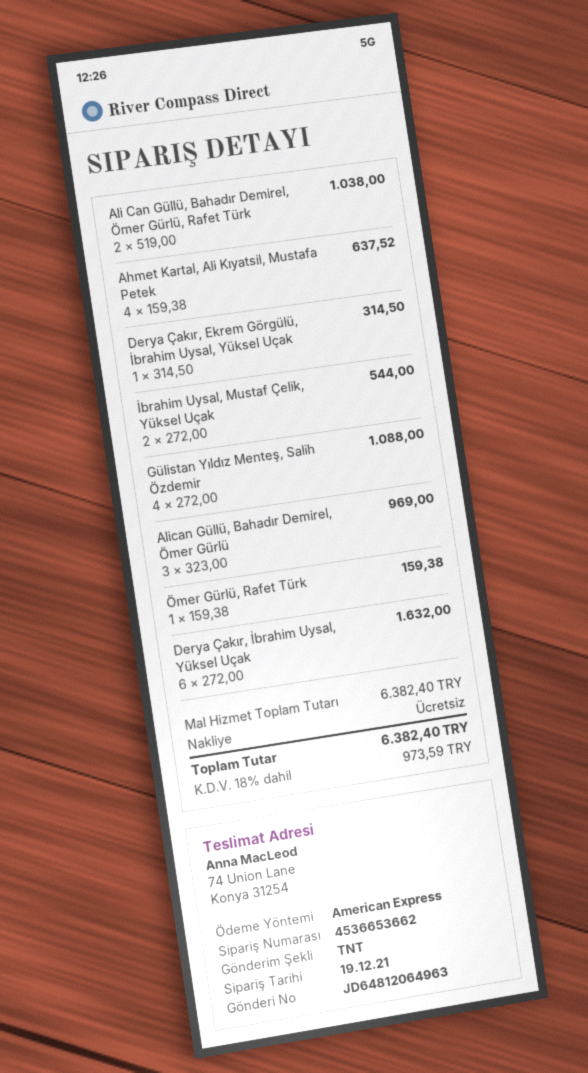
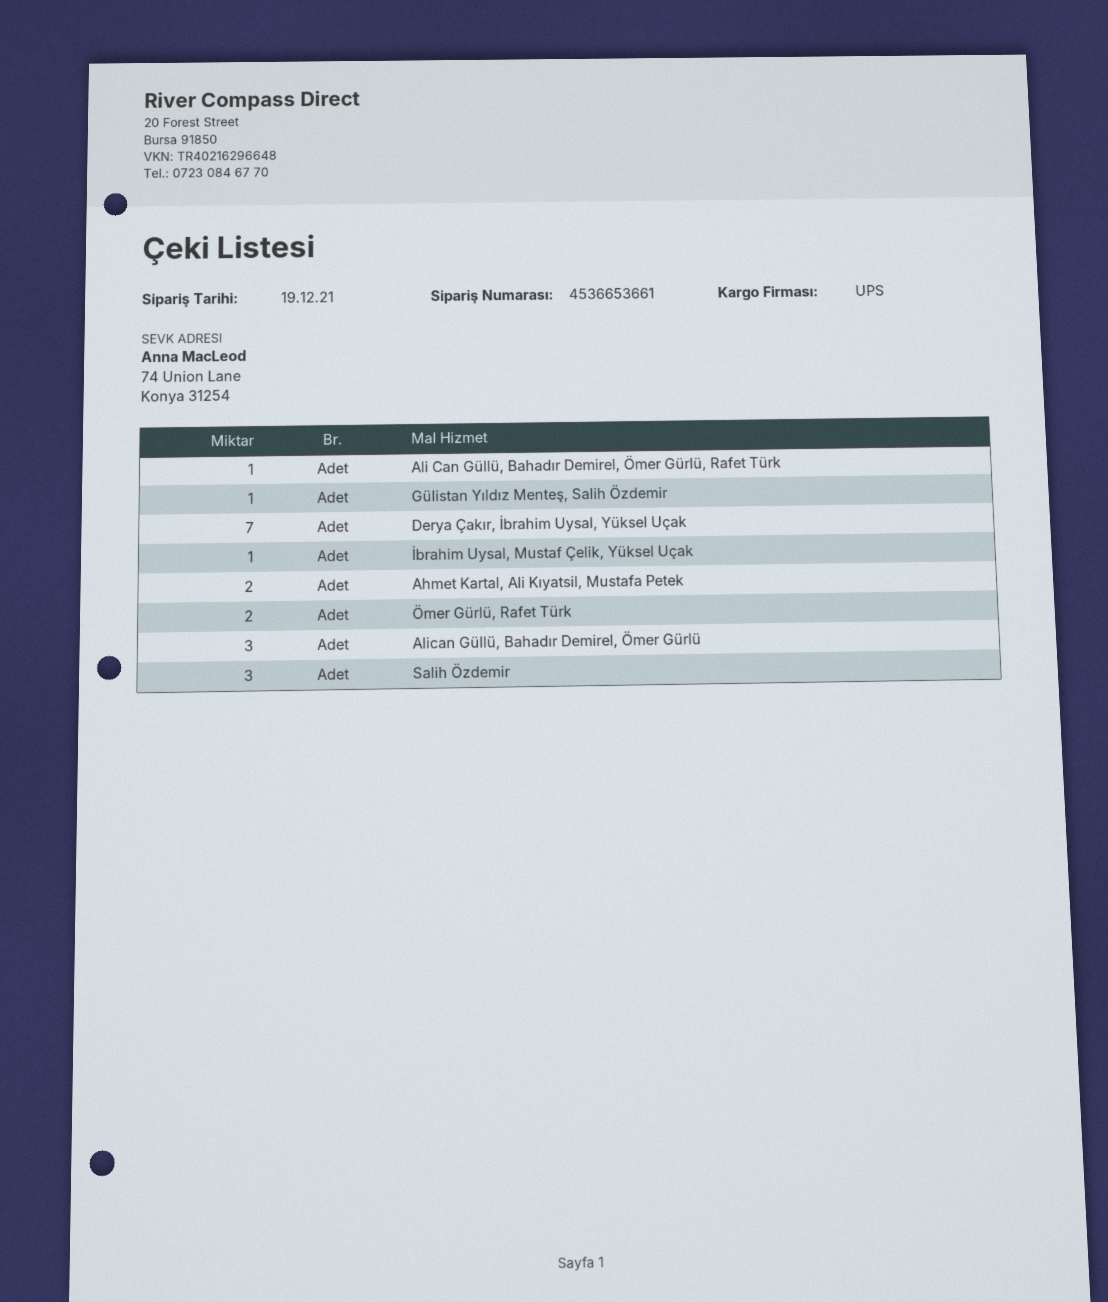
order number: 4536653662 -> 4536653661
shipping method: TNT -> UPS
Ali Can Güllü, Bahadır Demirel, Ömer Gürlü, Rafet Türk: 2 -> 1
Ahmet Kartal, Ali Kıyatsil, Mustafa Petek: 4 -> 2
Derya Çakır, Ekrem Görgülü, İbrahim Uysal, Yüksel Uçak: 1 -> none
İbrahim Uysal, Mustaf Çelik, Yüksel Uçak: 2 -> 1
Gülistan Yıldız Menteş, Salih Özdemir: 4 -> 1
Ömer Gürlü, Rafet Türk: 1 -> 2
Derya Çakır, İbrahim Uysal, Yüksel Uçak: 6 -> 7
Salih Özdemir: none -> 3

